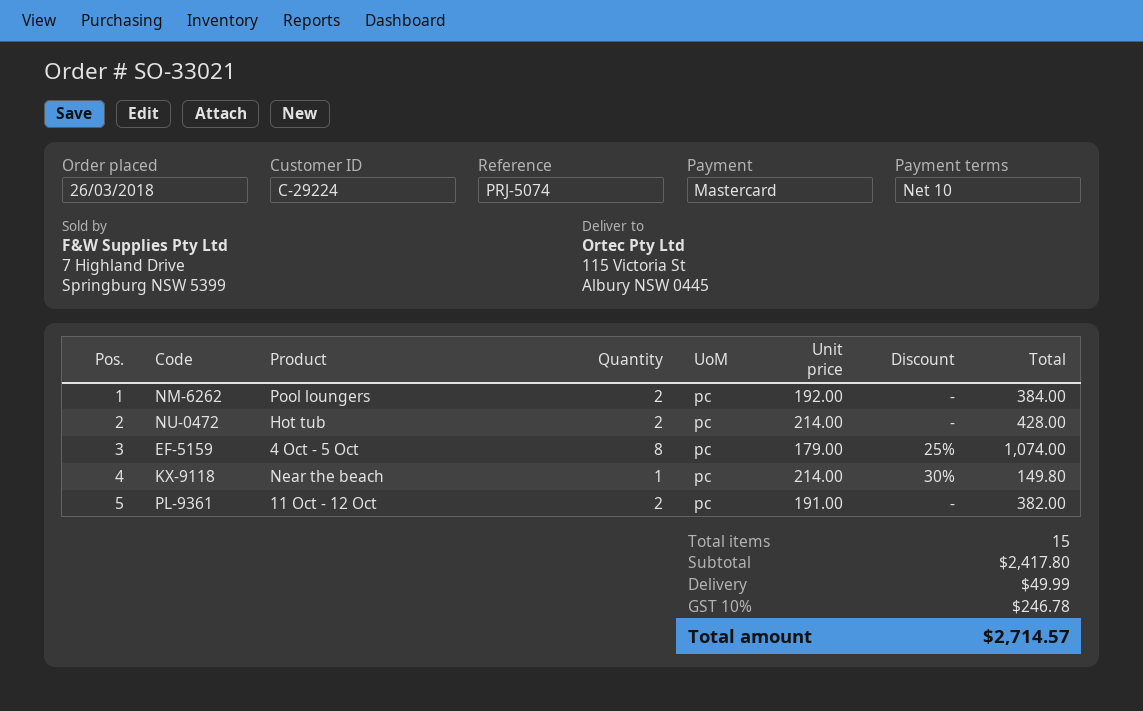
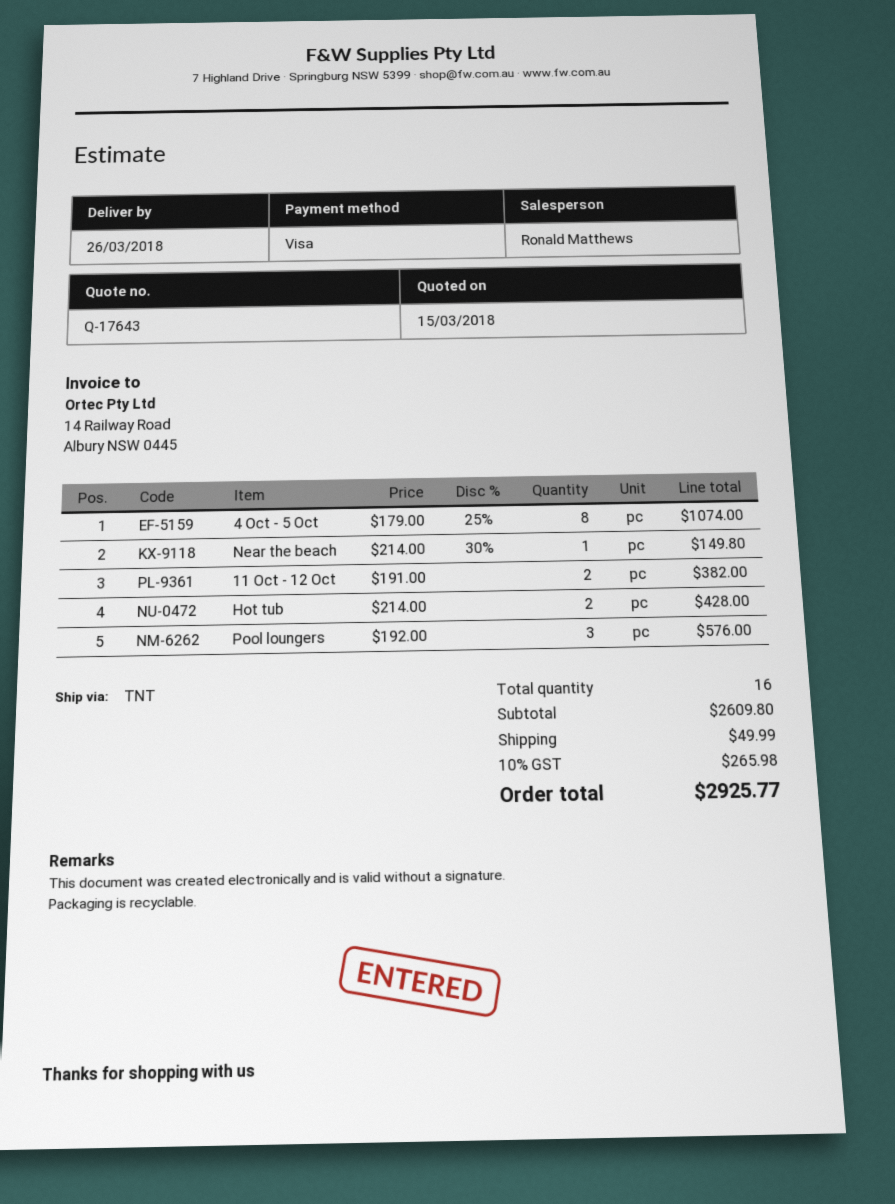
payment method: Mastercard -> Visa
Pool loungers: 2 x 192.00 = 384.00 -> 3 x 192.00 = 576.00
total quantity: 15 -> 16
subtotal: 2417.80 -> 2609.80
tax: 10% = 246.78 -> 10% = 265.98
total: 2714.57 -> 2925.77

